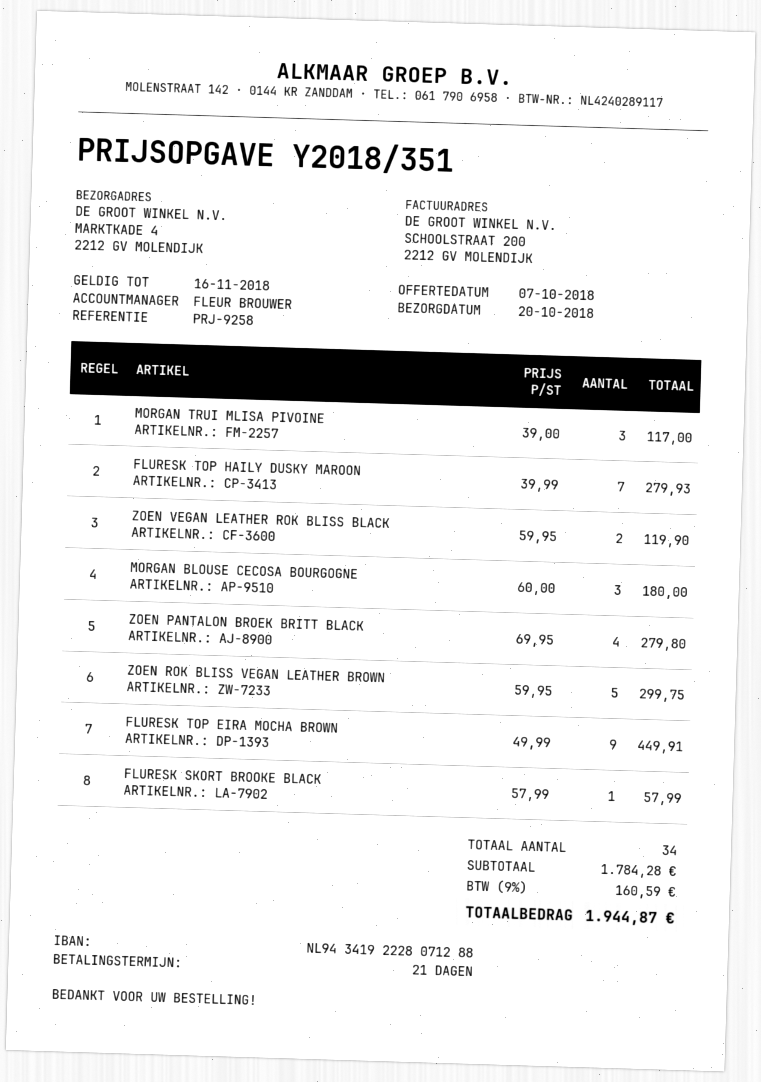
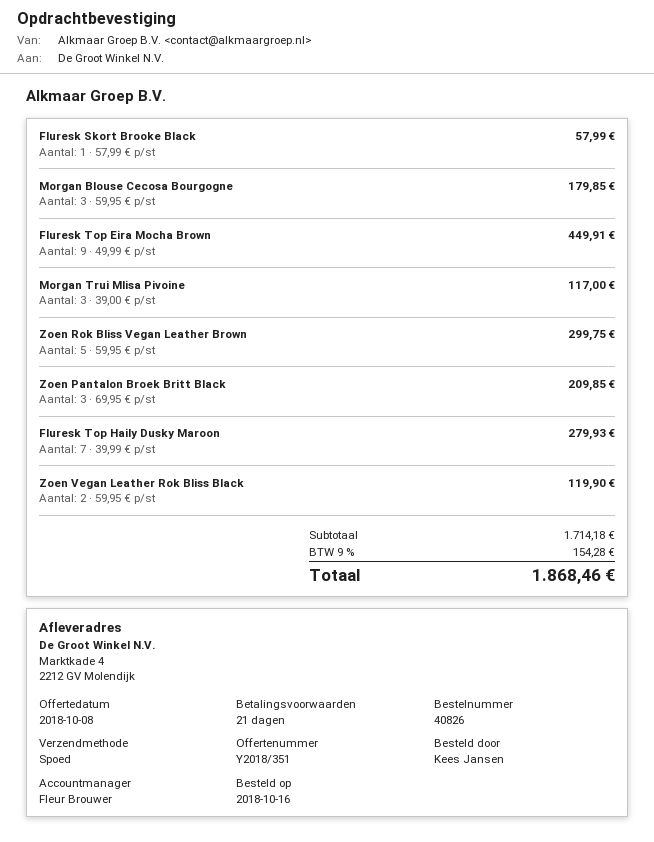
quote date: 2018-10-07 -> 2018-10-08
MORGAN BLOUSE CECOSA BOURGOGNE: 3 x 60.00 = 180.00 -> 3 x 59.95 = 179.85
ZOEN PANTALON BROEK BRITT BLACK: 4 x 69.95 = 279.80 -> 3 x 69.95 = 209.85
subtotal: 1784.28 -> 1714.18
tax: 9% = 160.59 -> 9% = 154.28
total: 1944.87 -> 1868.46

